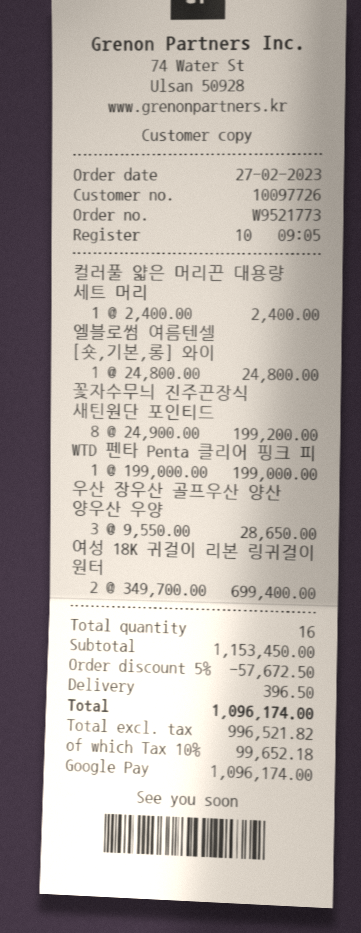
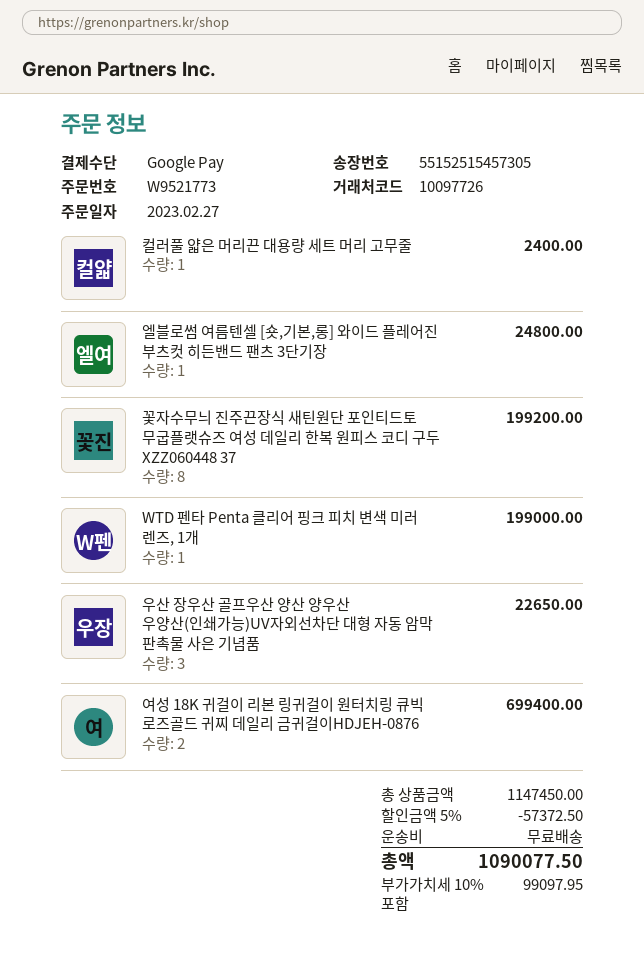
우산 장우산 골프우산 양산 양우산 우양: 3 for 28650.00 -> 3 for 22650.00
subtotal: 1153450.00 -> 1147450.00
discount: 5% = 57672.50 -> 5% = 57372.50
shipping: 396.50 -> 0.00
tax: 10% = 99652.18 -> 10% = 99097.95
total: 1096174.00 -> 1090077.50

